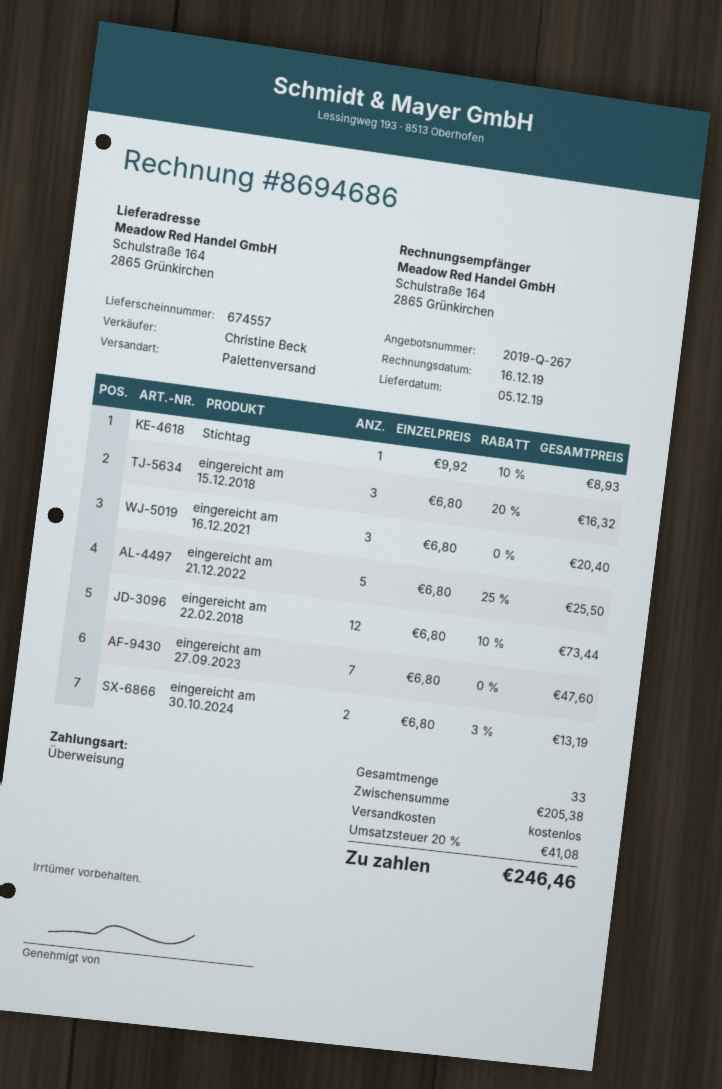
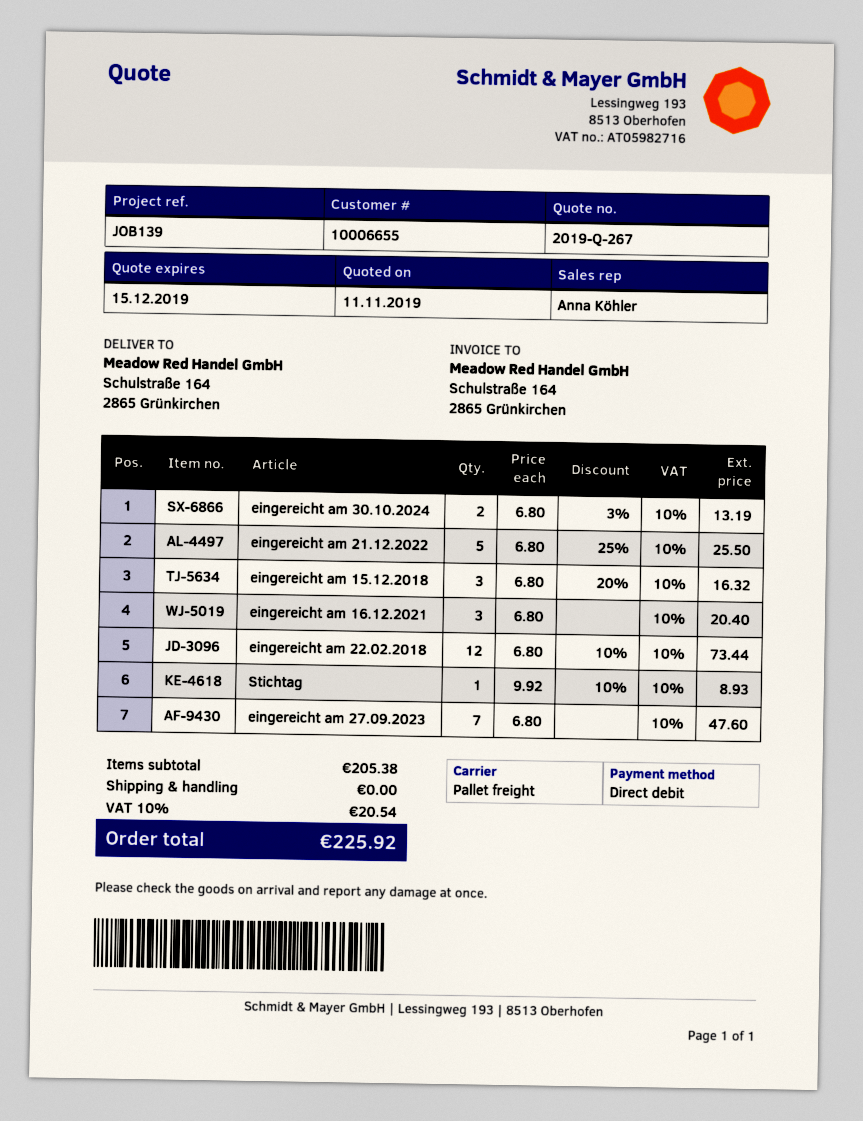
sales rep: Christine Beck -> Anna Köhler
payment method: bank transfer -> direct debit
tax: 20% = 41.08 -> 10% = 20.54
total: 246.46 -> 225.92

